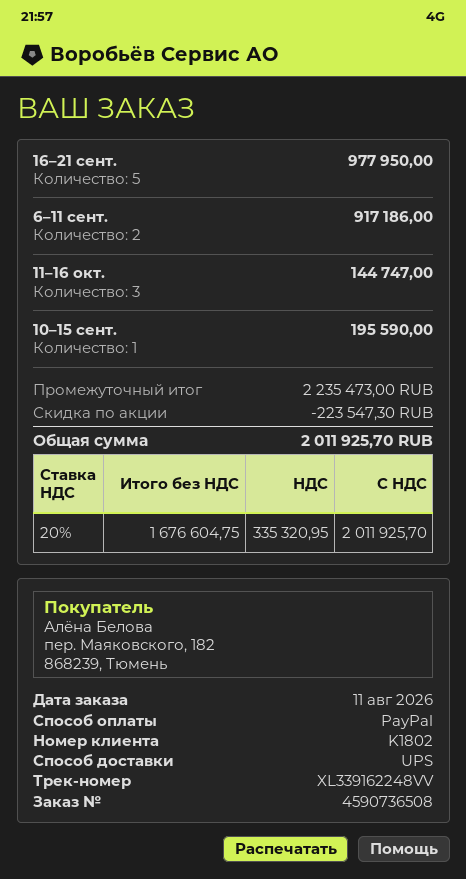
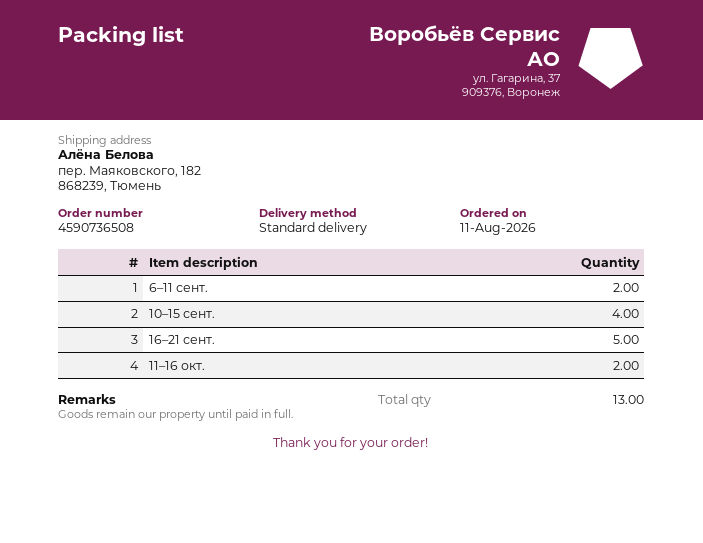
shipping method: UPS -> standard
11–16 окт.: 3 -> 2
10–15 сент.: 1 -> 4

